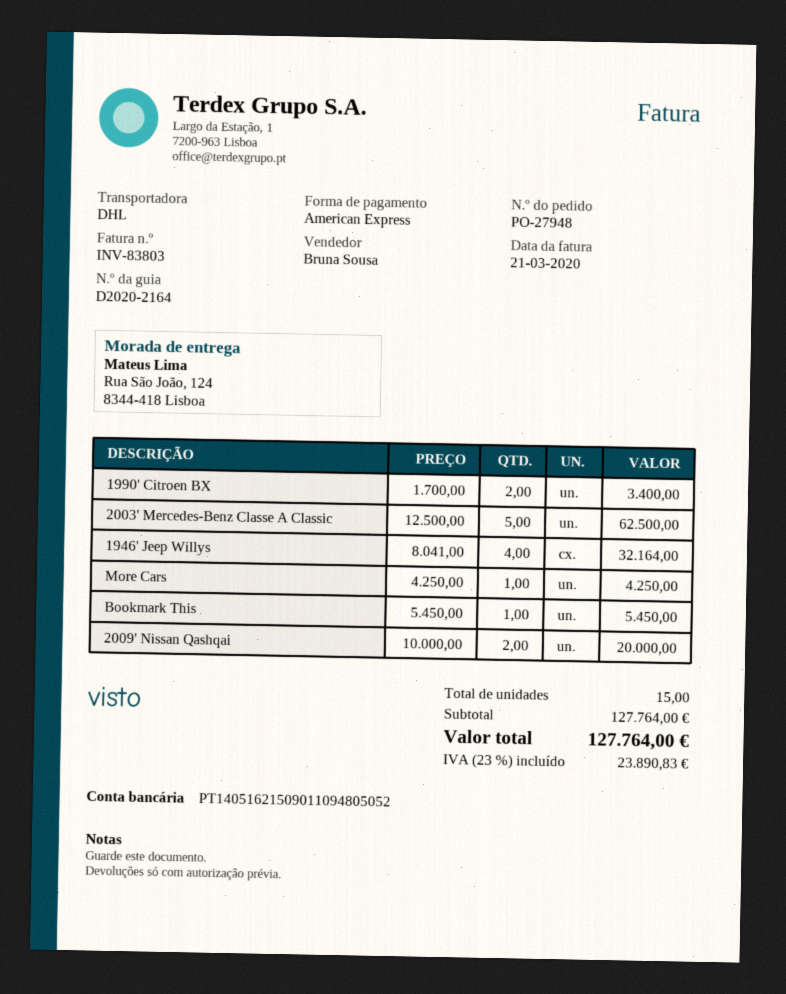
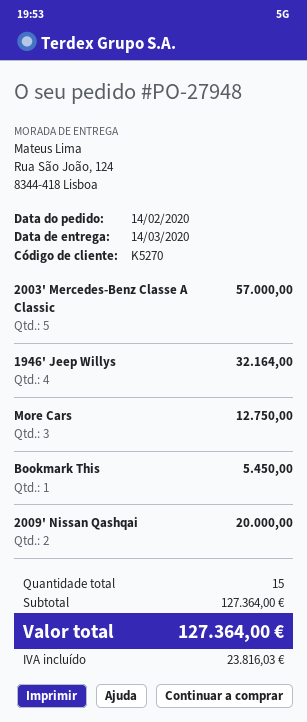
1990' Citroen BX: 2 for 3400.00 -> none
2003' Mercedes-Benz Classe A Classic: 5 for 62500.00 -> 5 for 57000.00
More Cars: 1 for 4250.00 -> 3 for 12750.00
subtotal: 127764.00 -> 127364.00
tax: 23890.83 -> 23816.03
total: 127764.00 -> 127364.00

